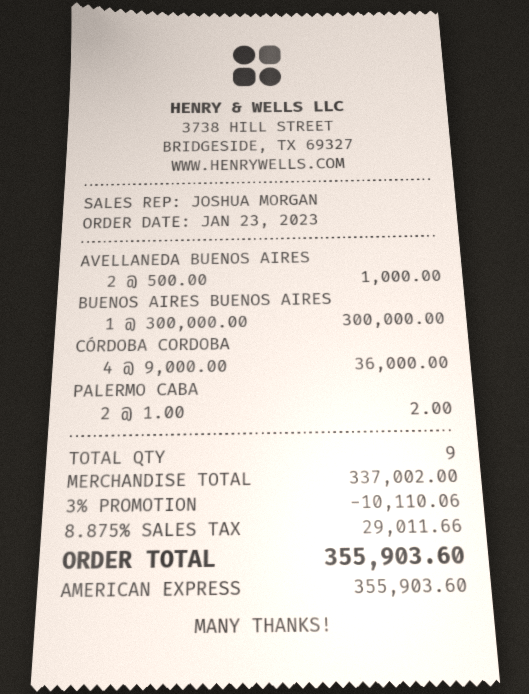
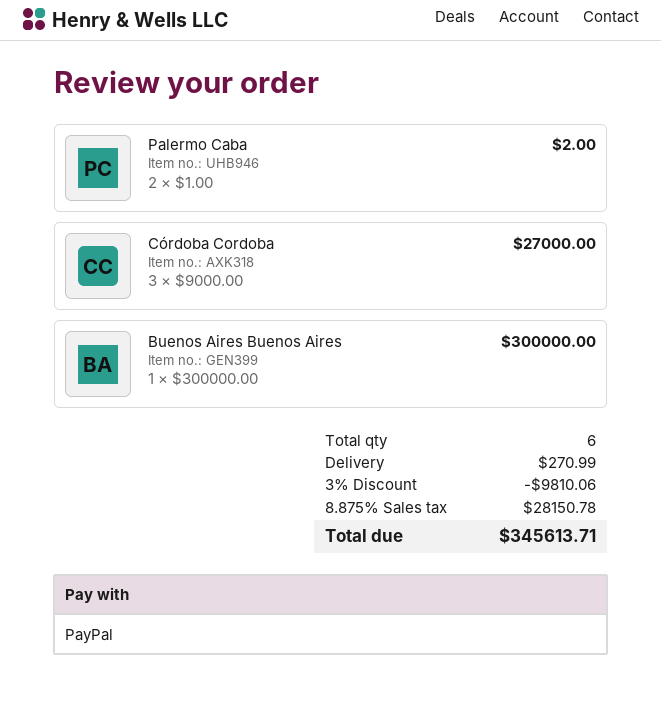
payment method: American Express -> PayPal
AVELLANEDA BUENOS AIRES: 2 x 500.00 = 1000.00 -> none
CÓRDOBA CORDOBA: 4 x 9000.00 = 36000.00 -> 3 x 9000.00 = 27000.00
total quantity: 9 -> 6
discount: 3% = 10110.06 -> 3% = 9810.06
shipping: none -> 270.99
tax: 8.875% = 29011.66 -> 8.875% = 28150.78
total: 355903.60 -> 345613.71

